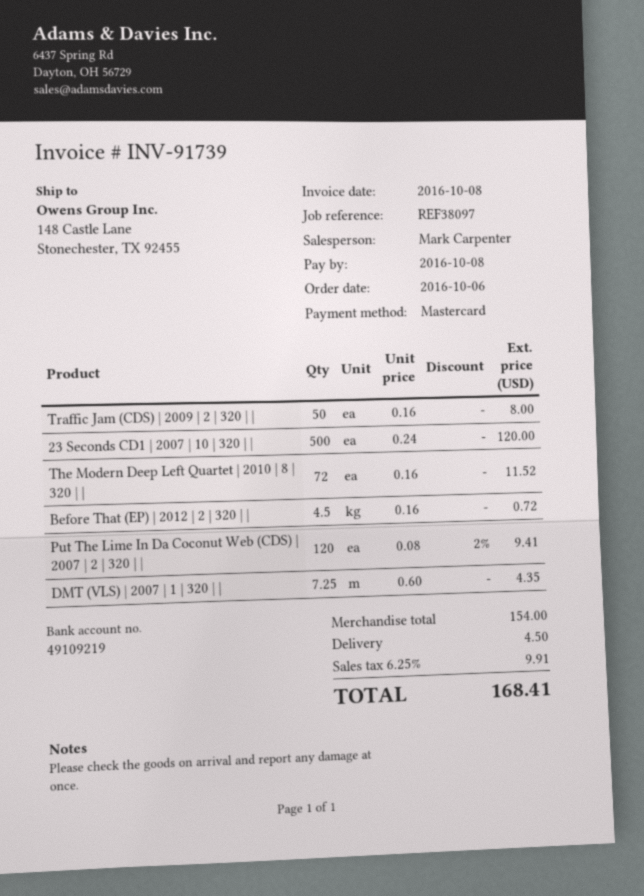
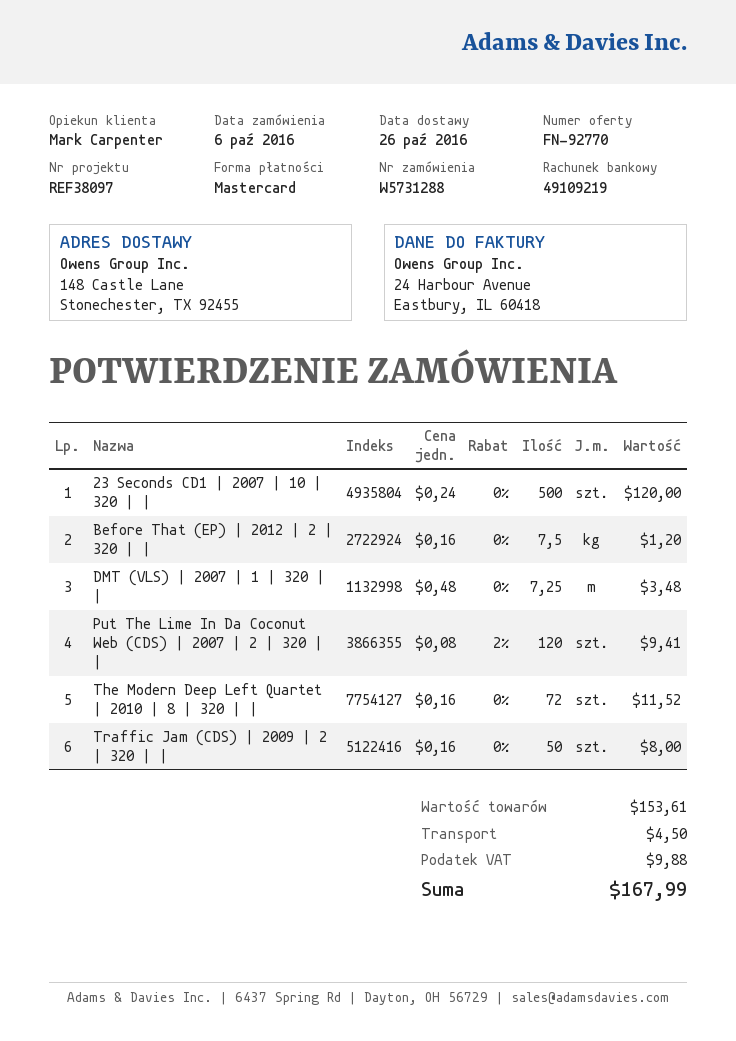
Before That (EP) | 2012 | 2 | 320 | |: 4.5 x 0.16 = 0.72 -> 7.5 x 0.16 = 1.20
DMT (VLS) | 2007 | 1 | 320 | |: 7.25 x 0.60 = 4.35 -> 7.25 x 0.48 = 3.48
subtotal: 154.00 -> 153.61
tax: 9.91 -> 9.88
total: 168.41 -> 167.99

